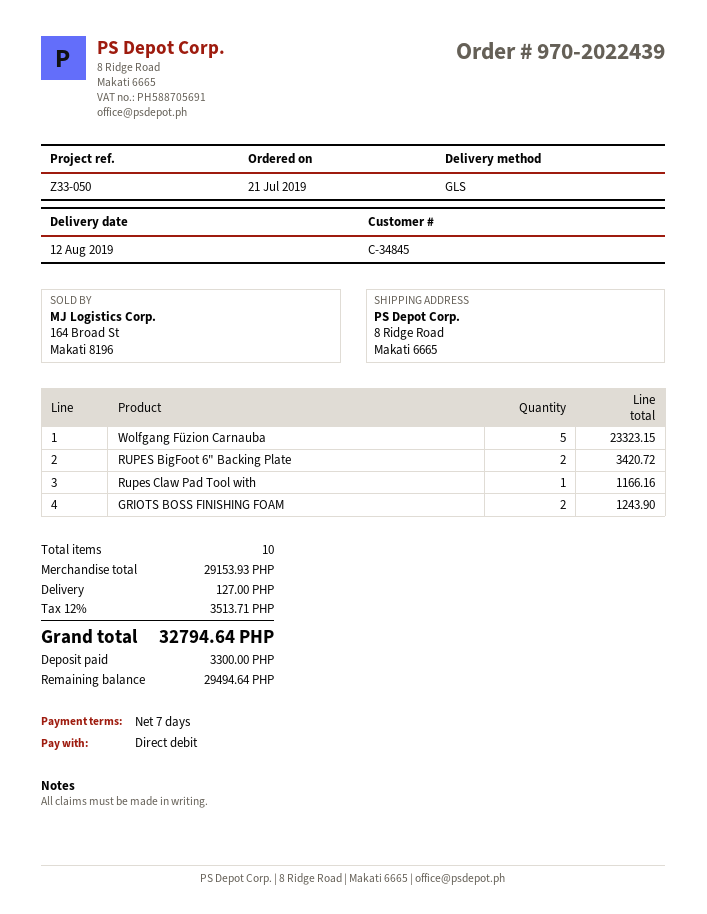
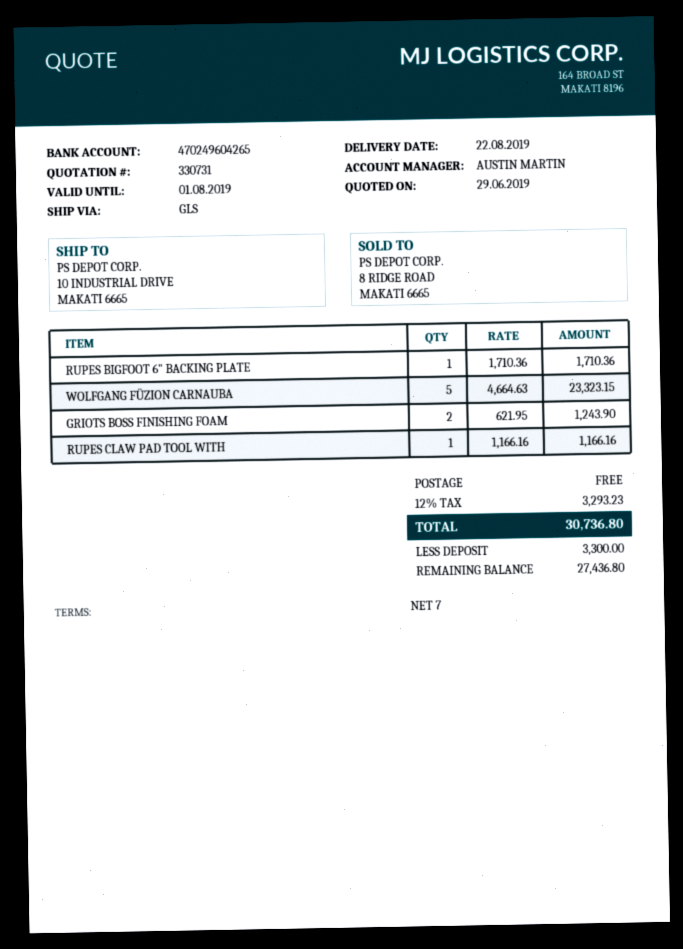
delivery date: 2019-08-12 -> 2019-08-22
ship to: 8 Ridge Road, Makati 6665 -> 10 INDUSTRIAL DRIVE, MAKATI 6665
RUPES BigFoot 6" Backing Plate: 2 for 3420.72 -> 1 for 1710.36
shipping: 127.00 -> 0.00
tax: 12% = 3513.71 -> 12% = 3293.23
total: 32794.64 -> 30736.80
balance: 29494.64 -> 27436.80

